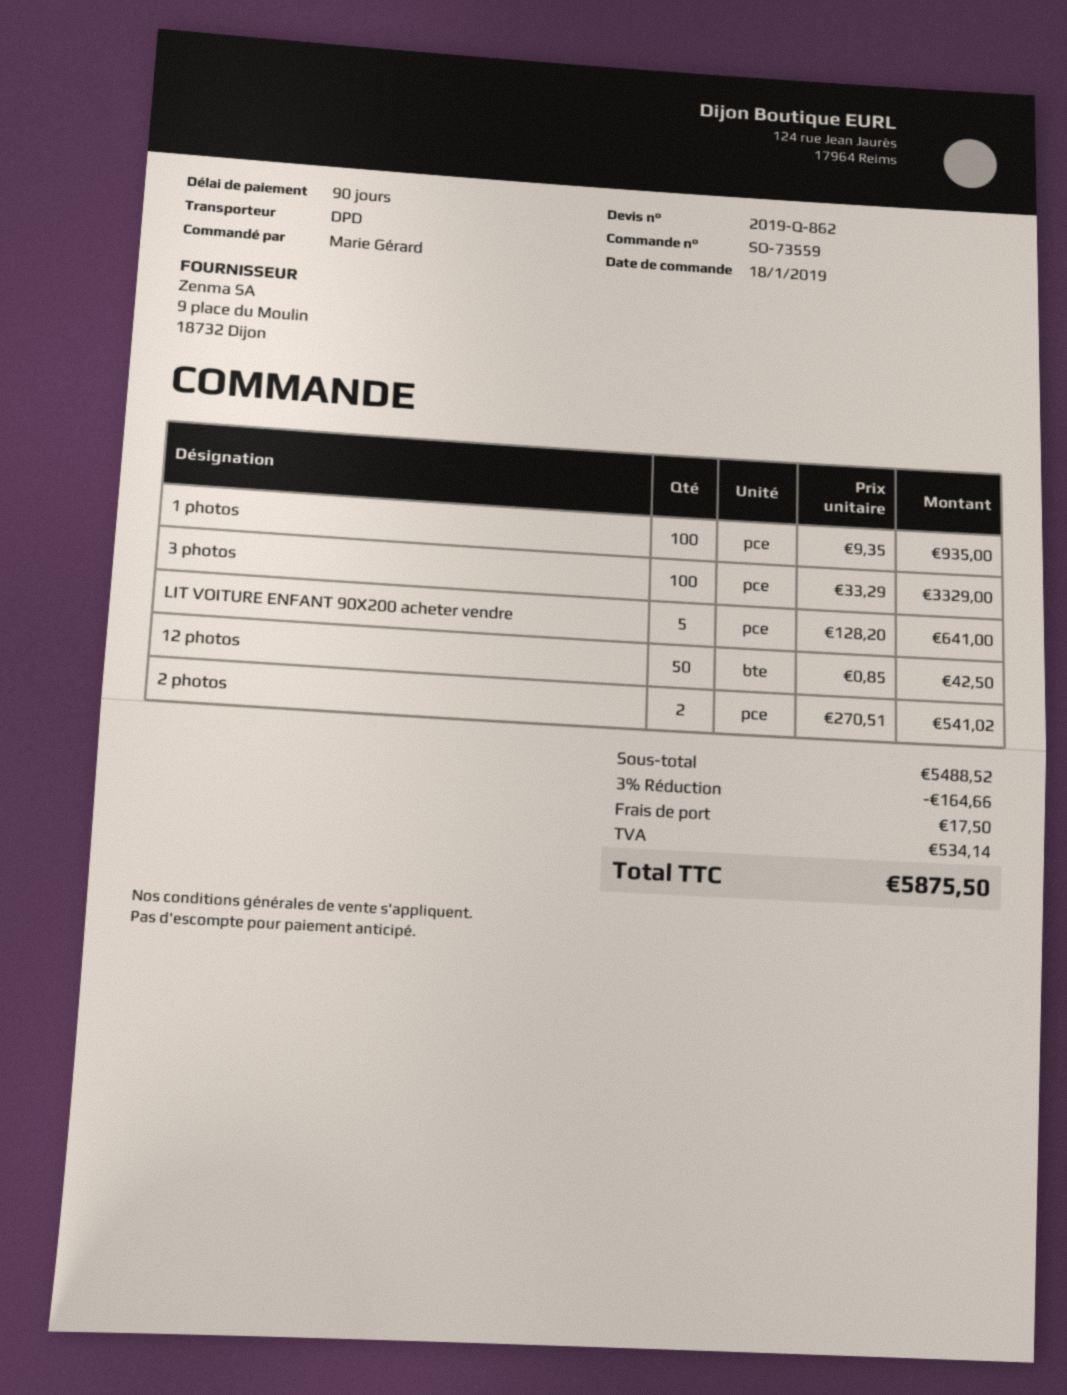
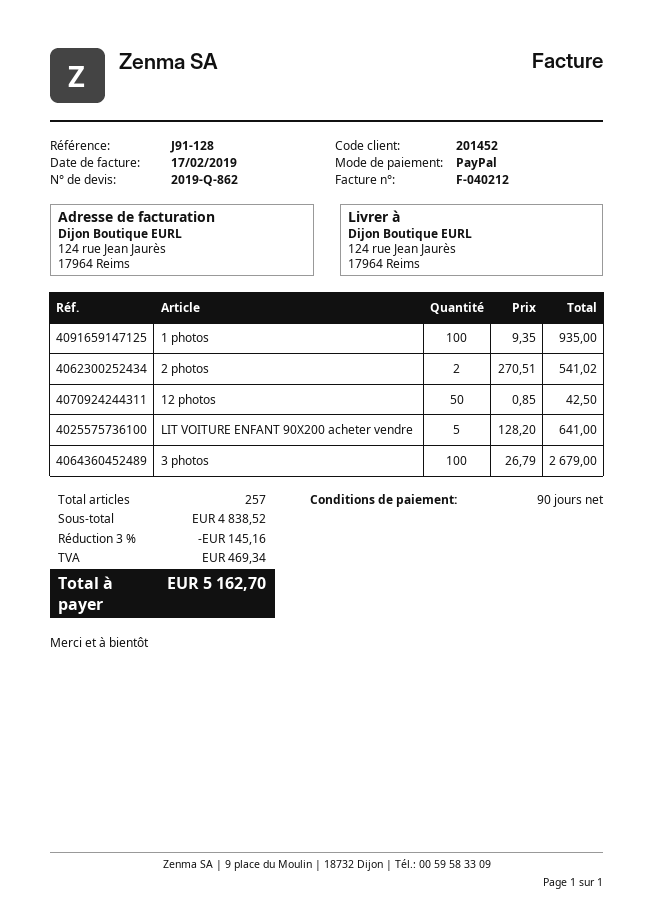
3 photos: 100 x 33.29 = 3329.00 -> 100 x 26.79 = 2679.00
subtotal: 5488.52 -> 4838.52
discount: 3% = 164.66 -> 3% = 145.16
shipping: 17.50 -> none
tax: 534.14 -> 469.34
total: 5875.50 -> 5162.70

